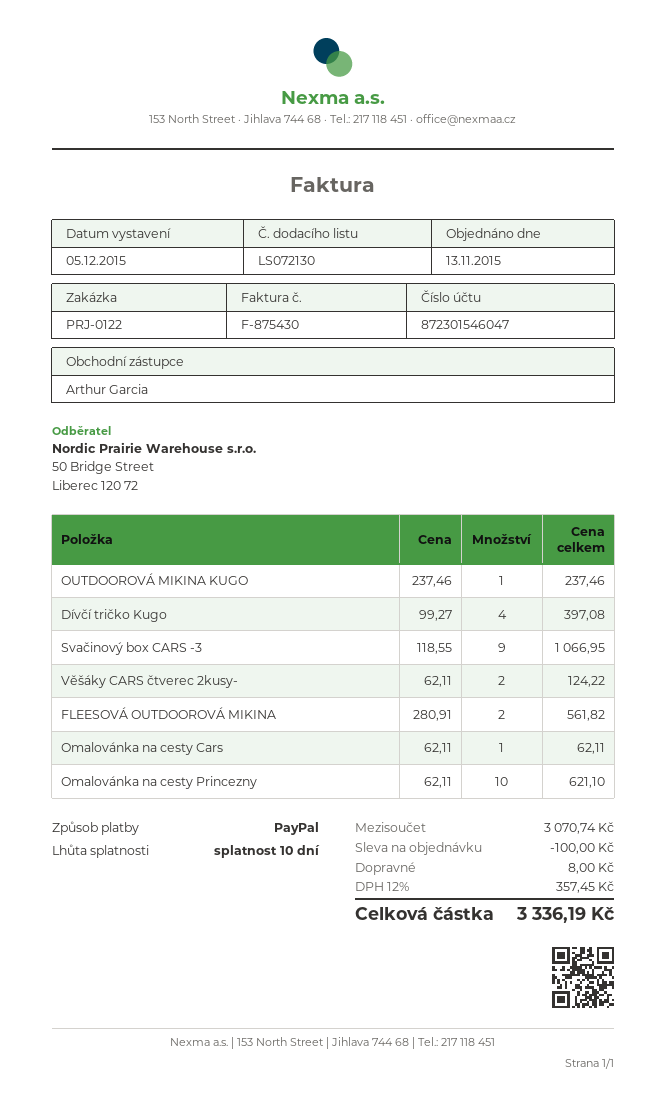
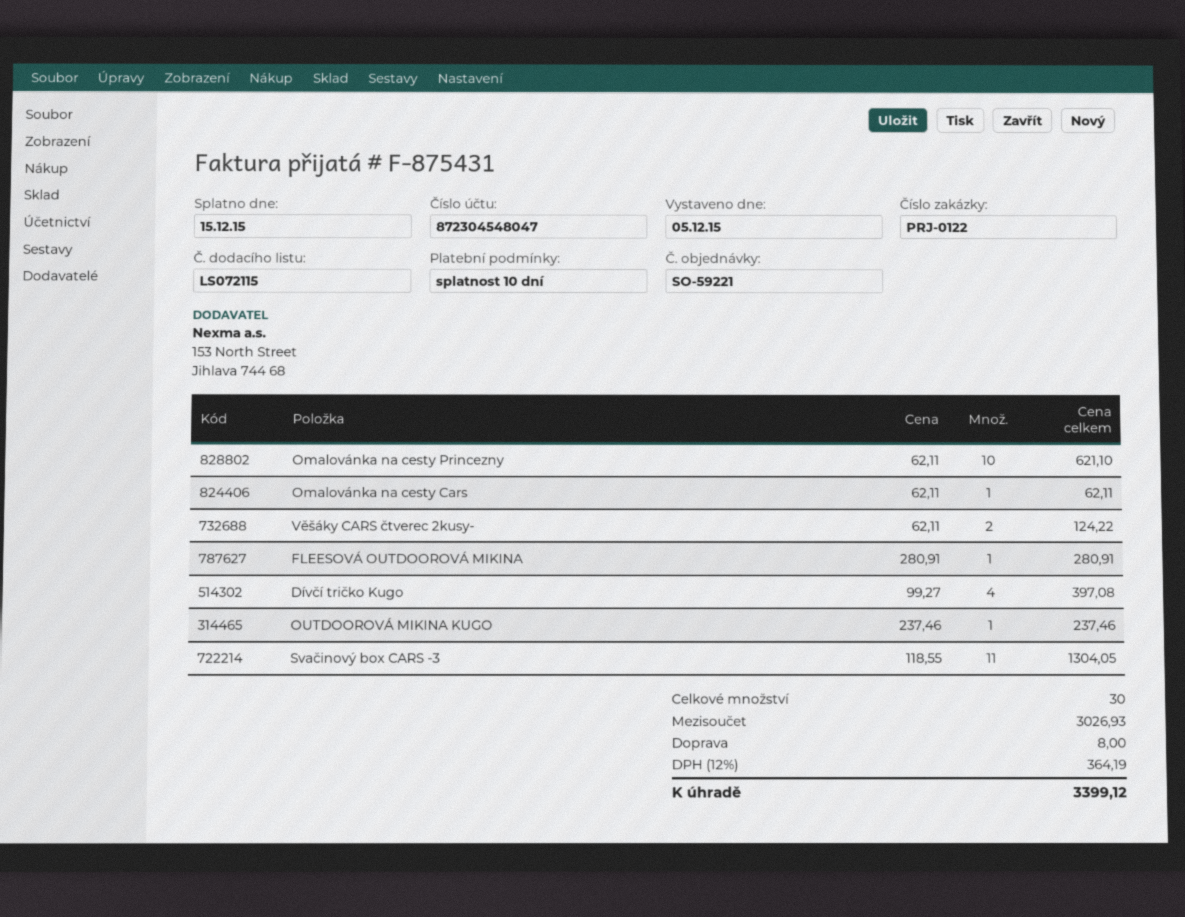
delivery note number: LS072130 -> LS072115
invoice number: F-875430 -> F-875431
bank account: 872301546047 -> 872304548047
Svačinový box CARS -3: 9 x 118.55 = 1066.95 -> 11 x 118.55 = 1304.05
FLEESOVÁ OUTDOOROVÁ MIKINA: 2 x 280.91 = 561.82 -> 1 x 280.91 = 280.91
subtotal: 3070.74 -> 3026.93
discount: 100.00 -> none
tax: 12% = 357.45 -> 12% = 364.19
total: 3336.19 -> 3399.12

